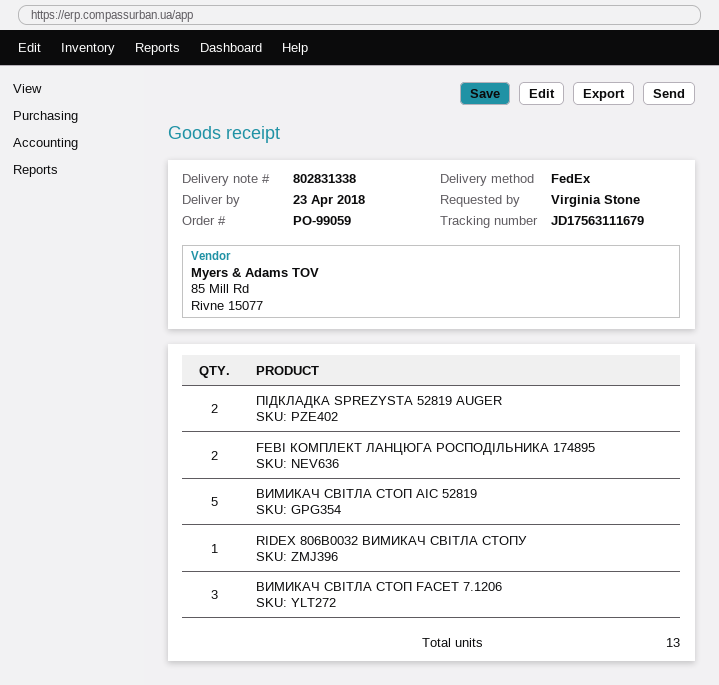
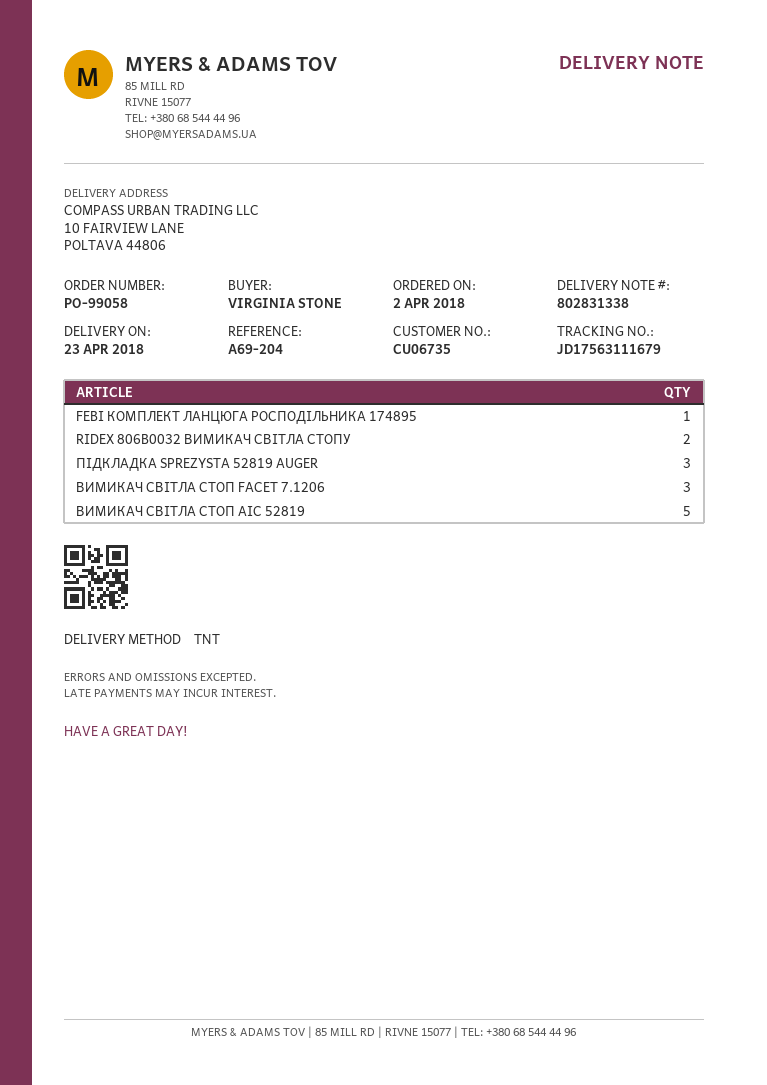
order number: PO-99059 -> PO-99058
shipping method: FedEx -> TNT
ПІДКЛАДКА SPREZYSTA 52819 AUGER: 2 -> 3
FEBI КОМПЛЕКТ ЛАНЦЮГА РОСПОДІЛЬНИКА 174895: 2 -> 1
RIDEX 806B0032 ВИМИКАЧ СВІТЛА СТОПУ: 1 -> 2

